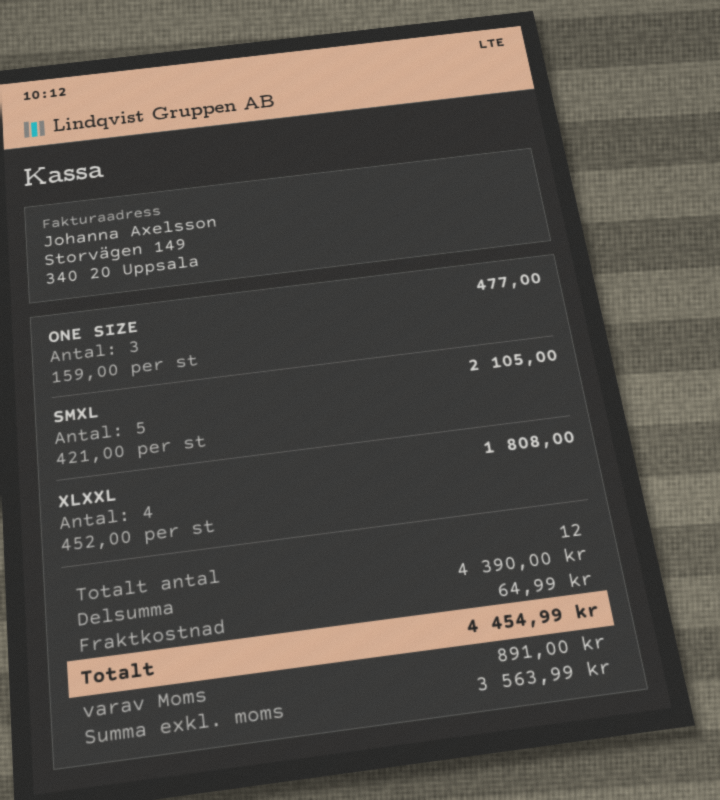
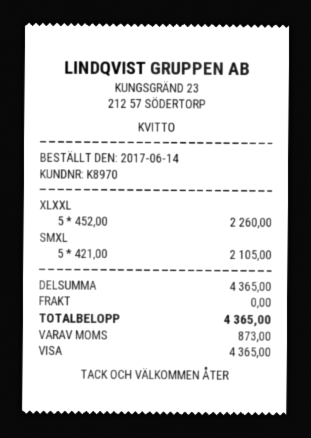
ONE SIZE: 3 x 159.00 = 477.00 -> none
XLXXL: 4 x 452.00 = 1808.00 -> 5 x 452.00 = 2260.00
subtotal: 4390.00 -> 4365.00
shipping: 64.99 -> 0.00
tax: 891.00 -> 873.00
total: 4454.99 -> 4365.00

